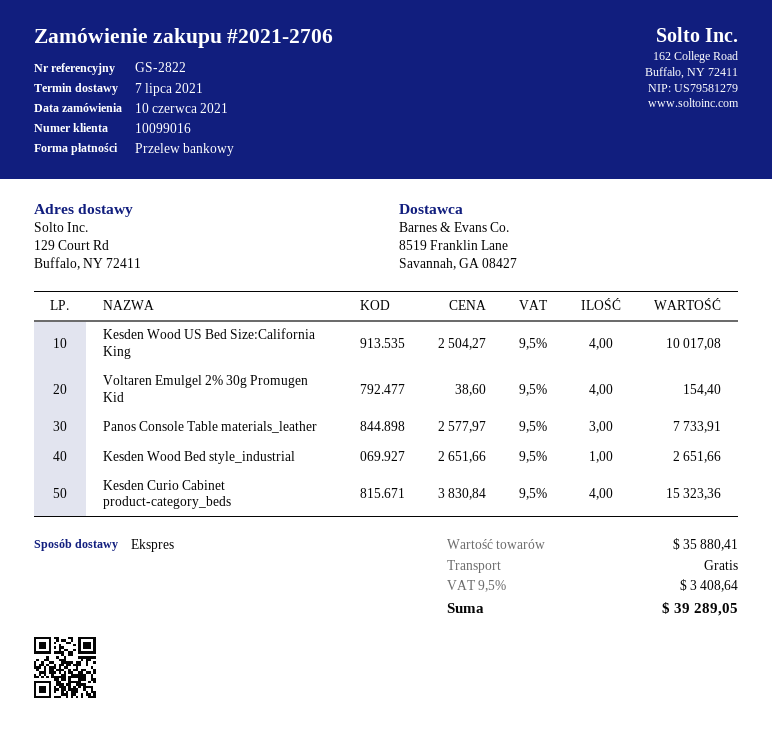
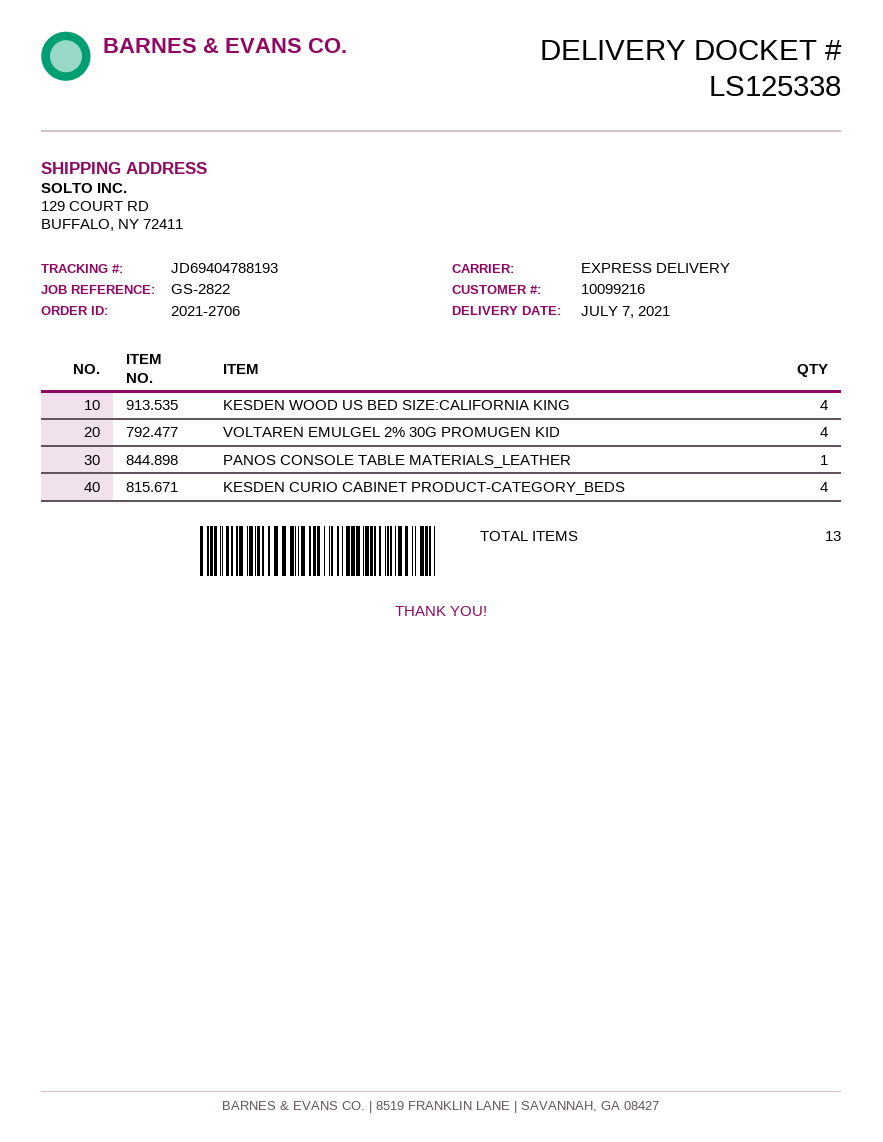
customer number: 10099016 -> 10099216
Panos Console Table materials_leather: 3 -> 1
Kesden Wood Bed style_industrial: 1 -> none

